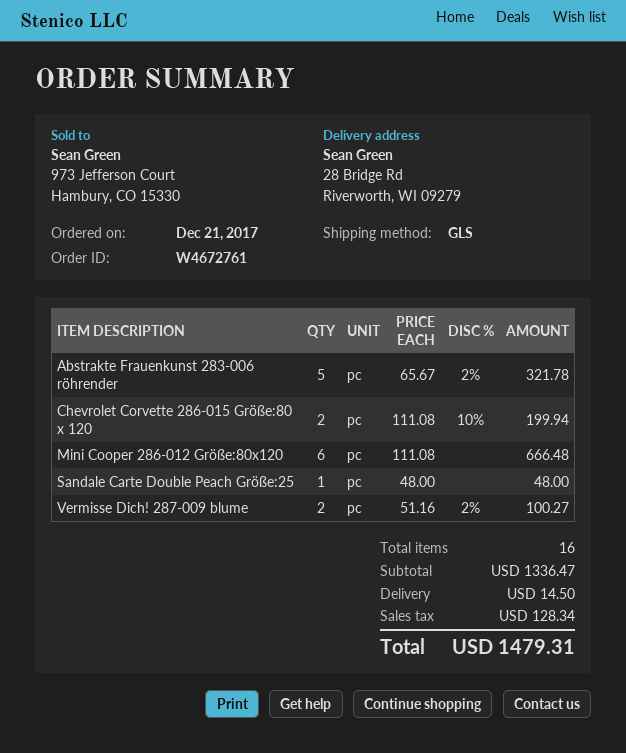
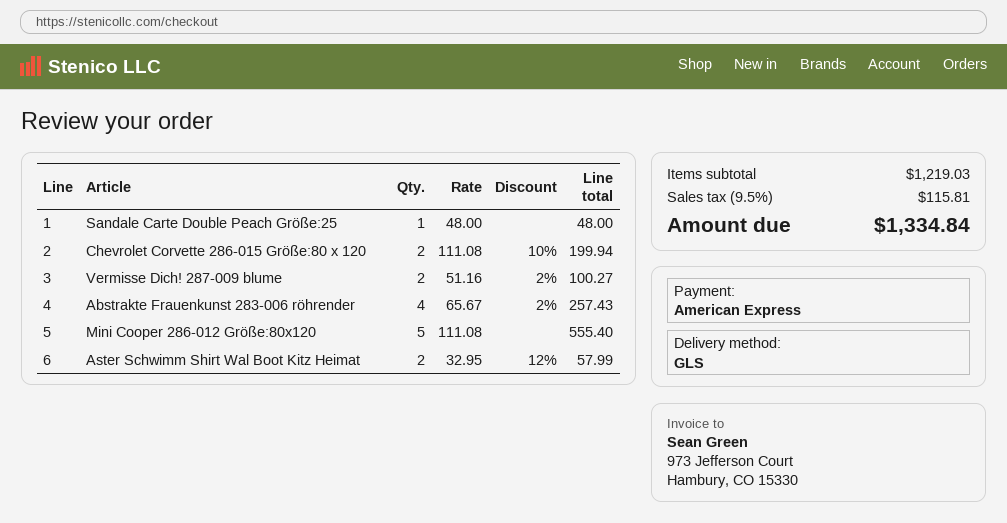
Abstrakte Frauenkunst 283-006 röhrender: 5 x 65.67 - 2% = 321.78 -> 4 x 65.67 - 2% = 257.43
Mini Cooper 286-012 Größe:80x120: 6 x 111.08 = 666.48 -> 5 x 111.08 = 555.40
Aster Schwimm Shirt Wal Boot Kitz Heimat: none -> 2 x 32.95 - 12% = 57.99
subtotal: 1336.47 -> 1219.03
shipping: 14.50 -> none
tax: 128.34 -> 115.81
total: 1479.31 -> 1334.84

